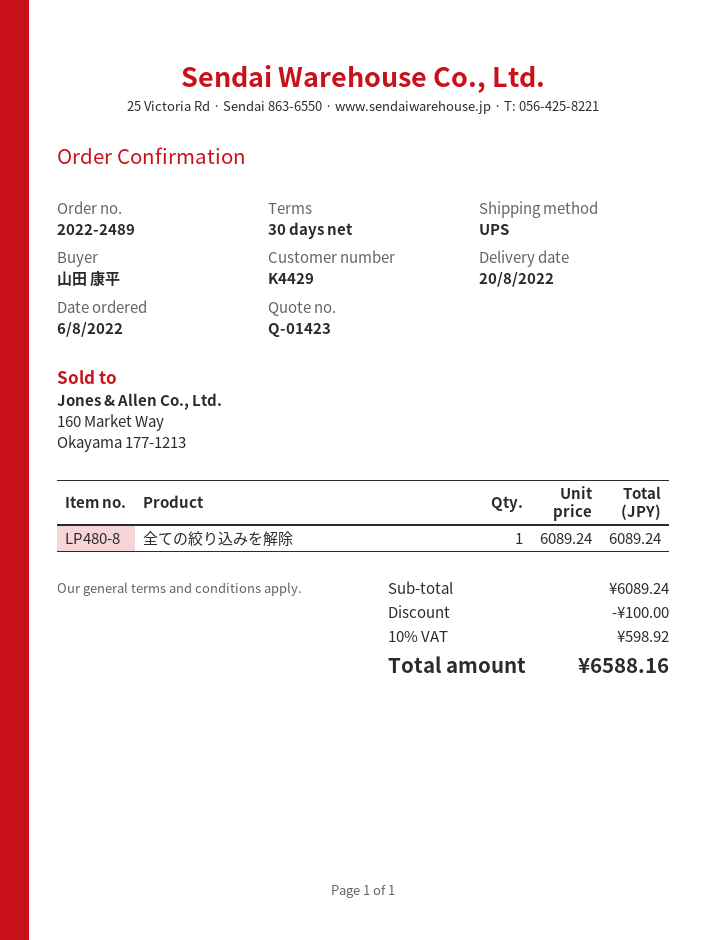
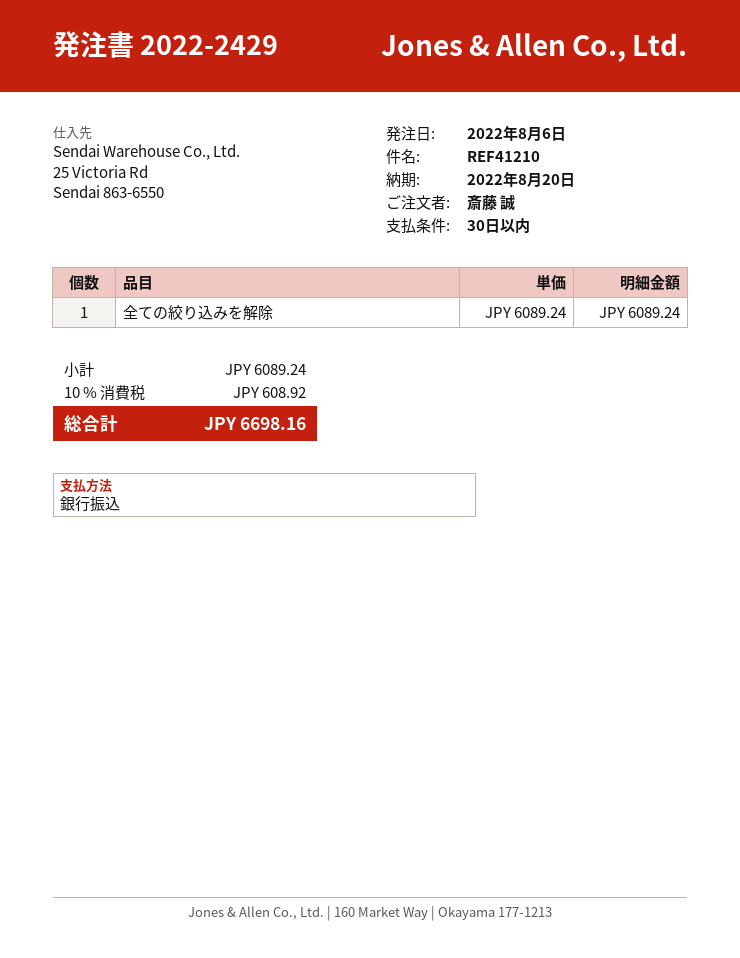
order number: 2022-2489 -> 2022-2429
ordered by: 山田 康平 -> 斎藤 誠
discount: 100.00 -> none
tax: 10% = 598.92 -> 10% = 608.92
total: 6588.16 -> 6698.16

